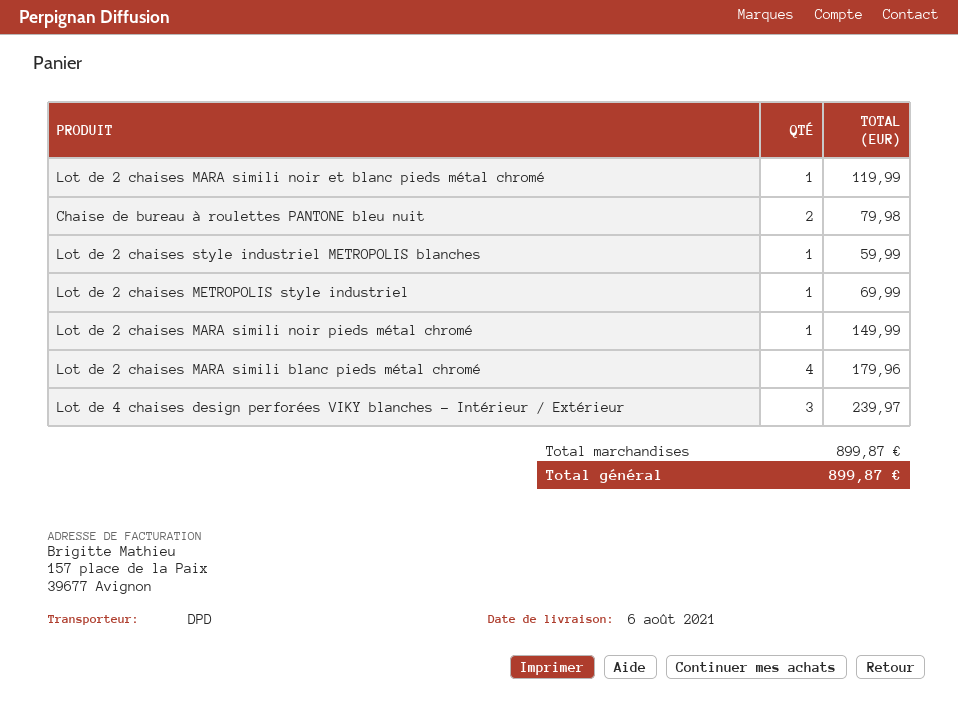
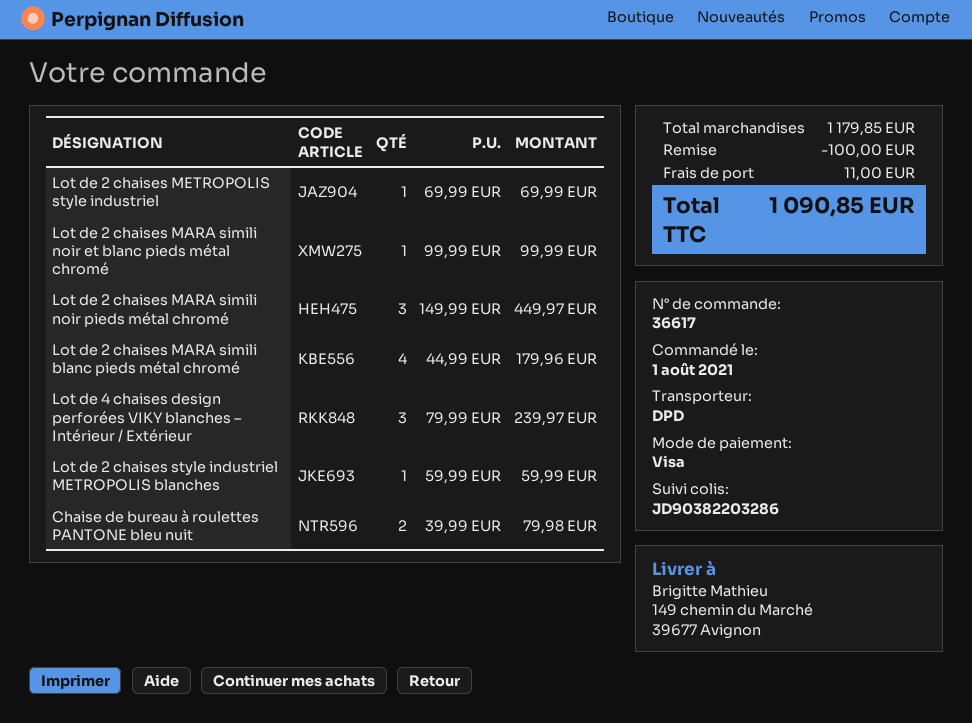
Lot de 2 chaises MARA simili noir et blanc pieds métal chromé: 1 for 119.99 -> 1 for 99.99
Lot de 2 chaises MARA simili noir pieds métal chromé: 1 for 149.99 -> 3 for 449.97
subtotal: 899.87 -> 1179.85
discount: none -> 100.00
shipping: none -> 11.00
total: 899.87 -> 1090.85

